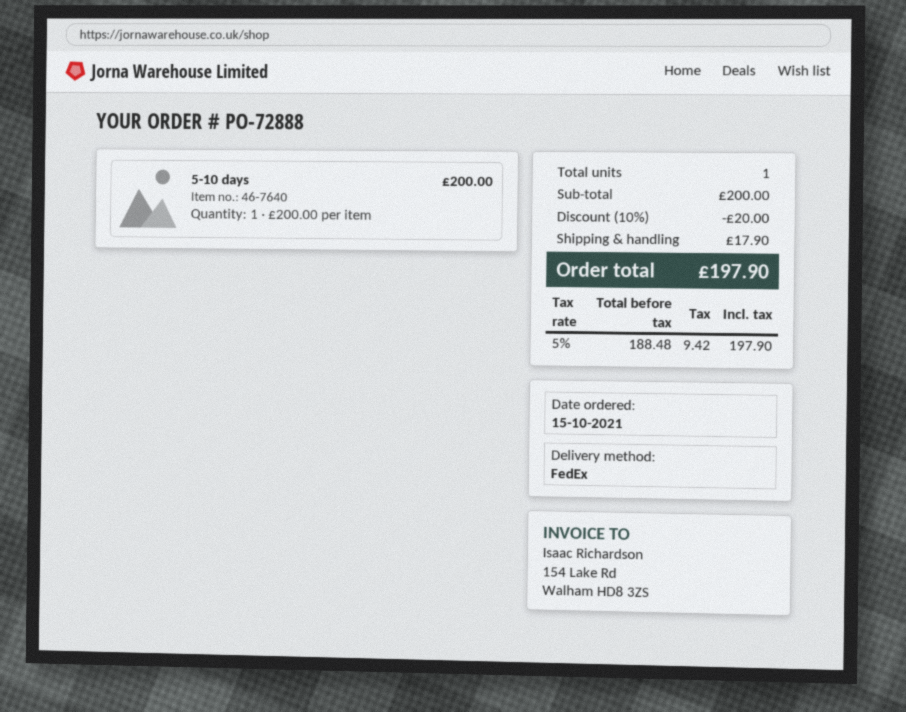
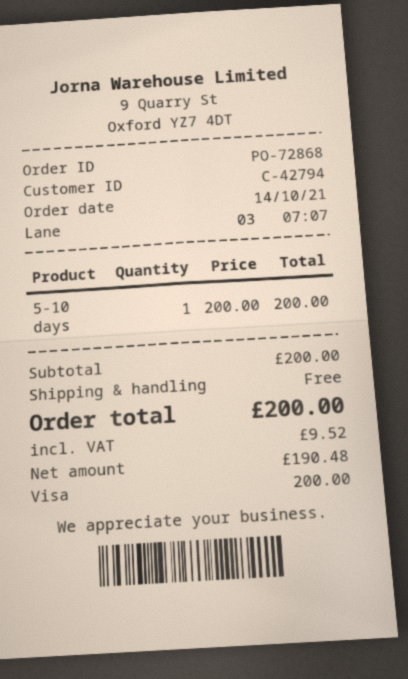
order number: PO-72888 -> PO-72868
order date: 2021-10-15 -> 2021-10-14
discount: 10% = 20.00 -> none
shipping: 17.90 -> 0.00
net: 188.48 -> 190.48
tax: 9.42 -> 9.52
total: 197.90 -> 200.00

